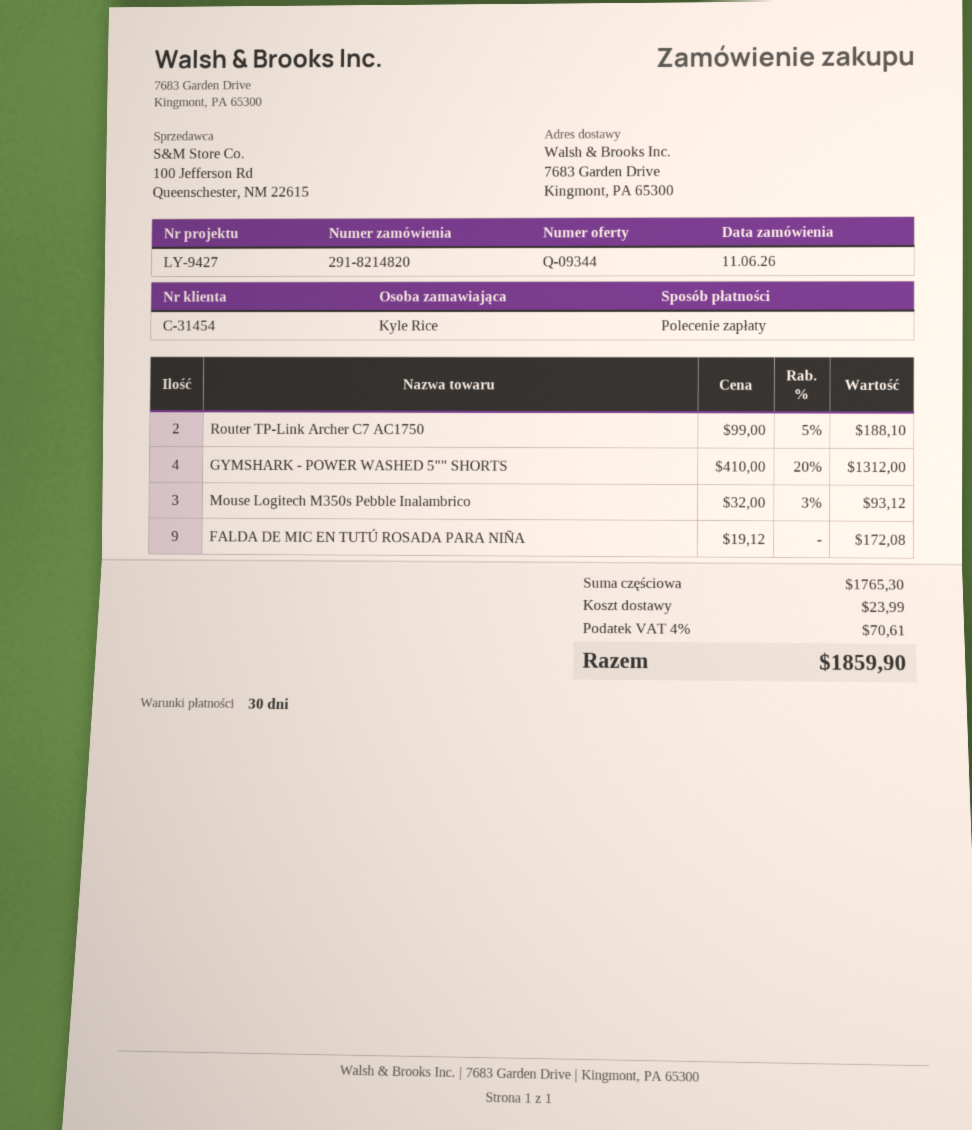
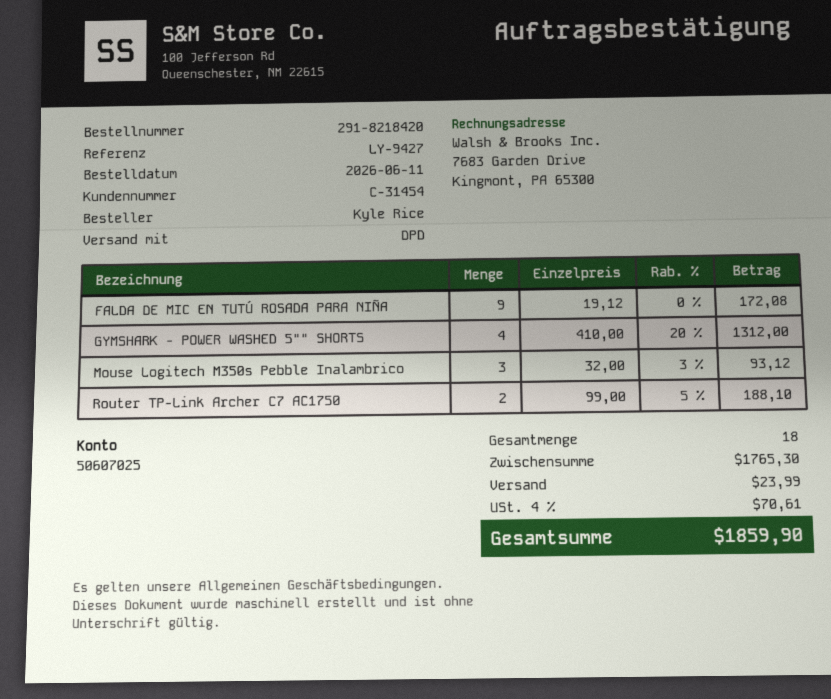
order number: 291-8214820 -> 291-8218420

